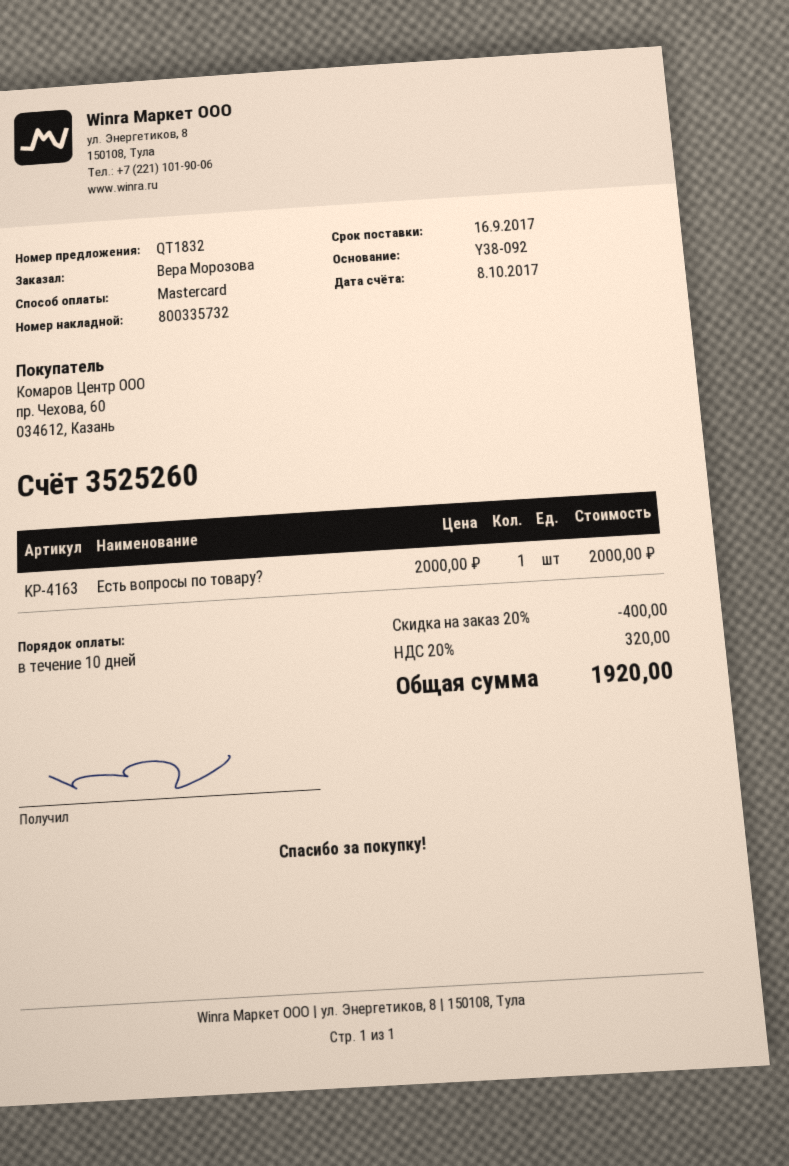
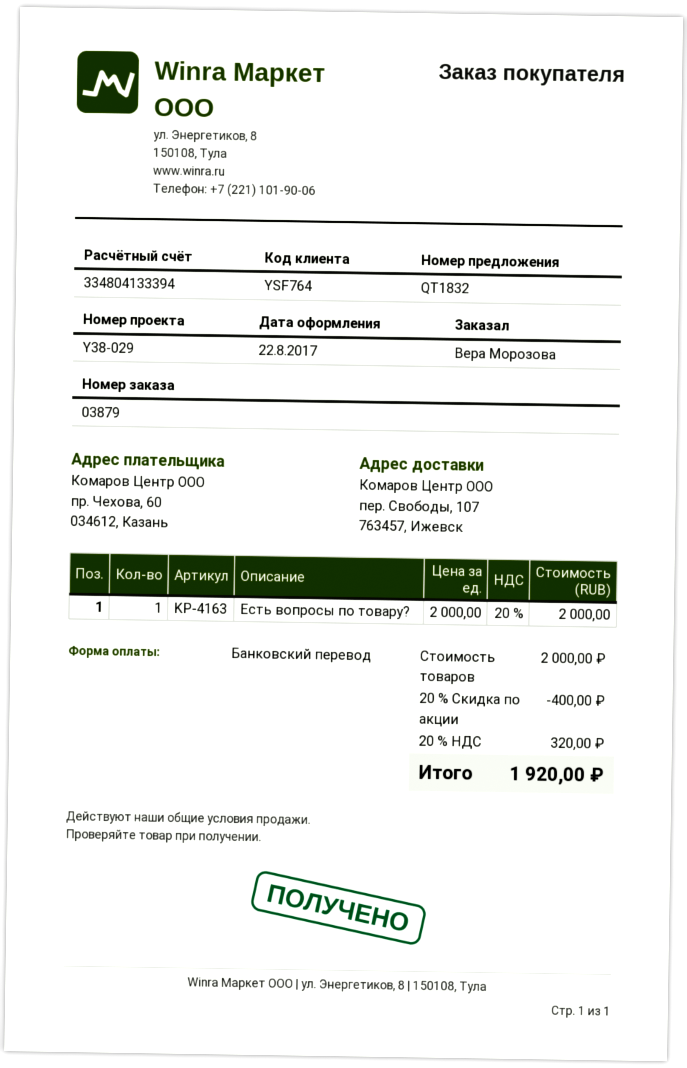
reference: Y38-092 -> Y38-029
payment method: Mastercard -> bank transfer

